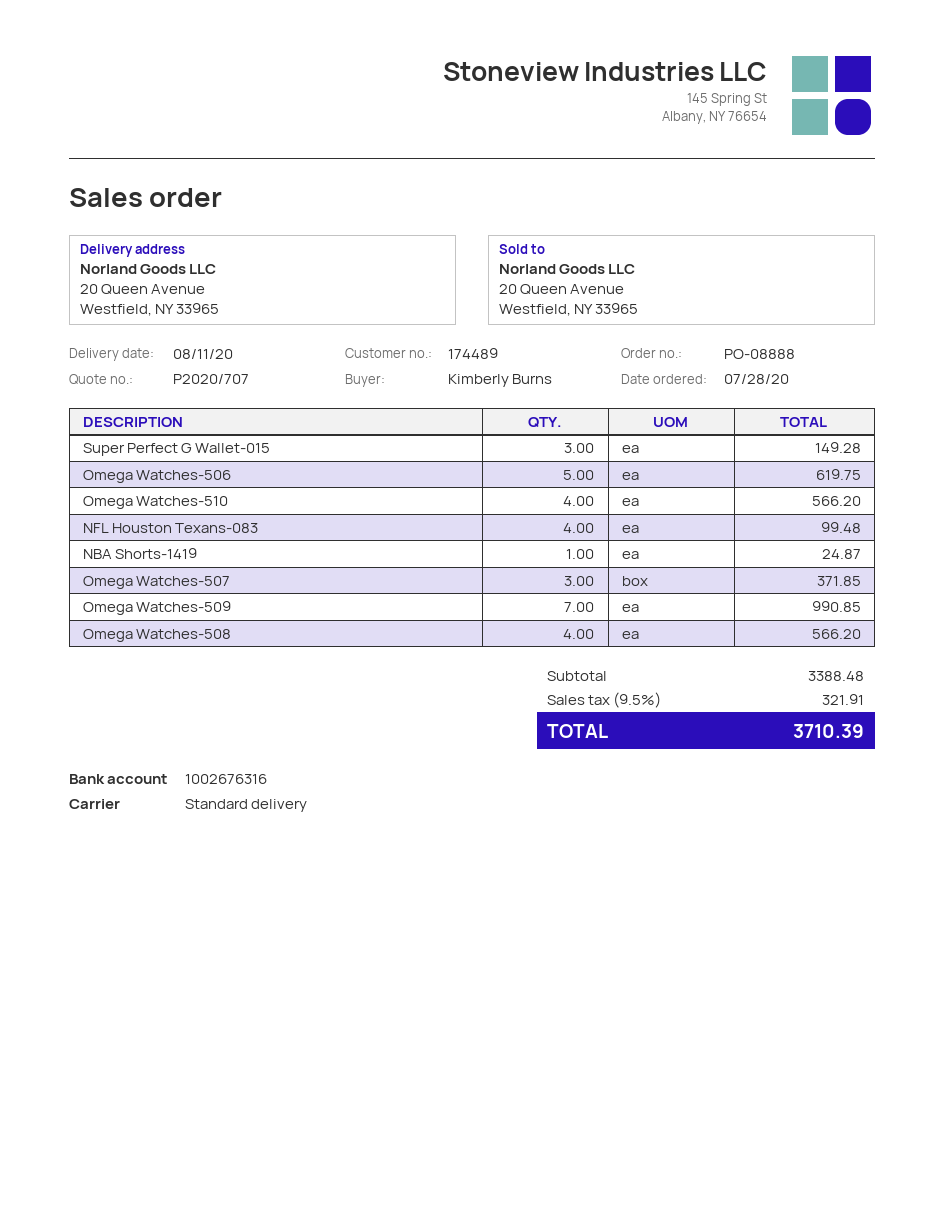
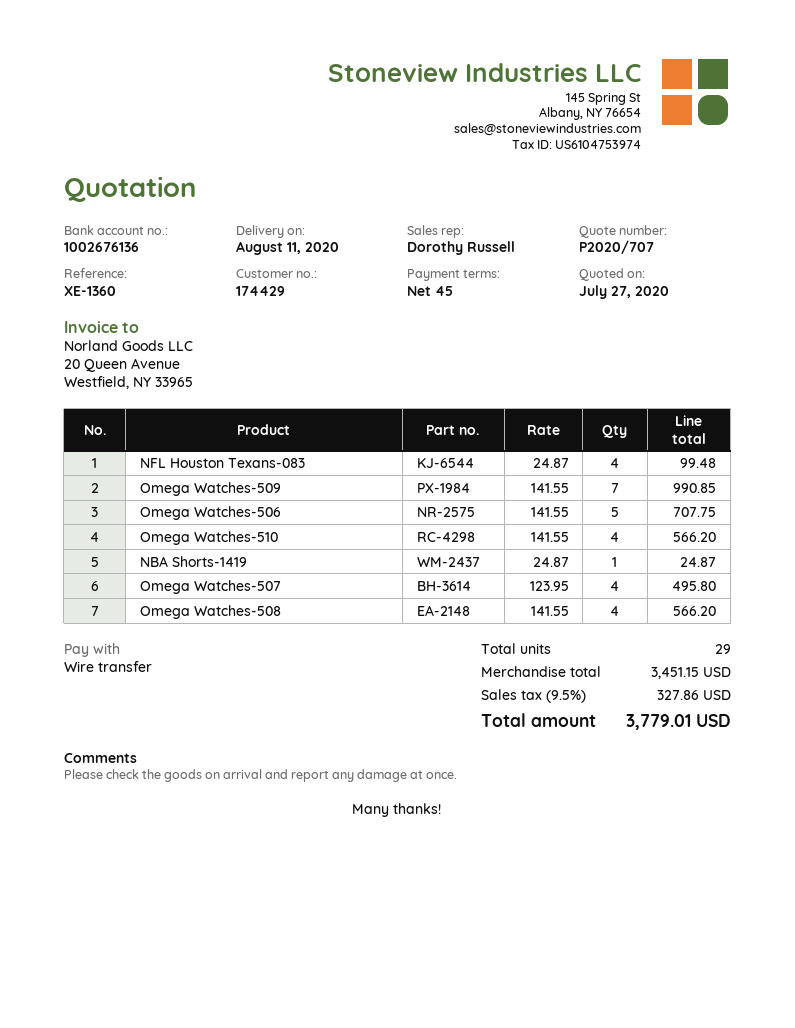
customer number: 174489 -> 174429
bank account: 1002676316 -> 1002676136
Super Perfect G Wallet-015: 3 for 149.28 -> none
Omega Watches-506: 5 for 619.75 -> 5 for 707.75
Omega Watches-507: 3 for 371.85 -> 4 for 495.80
subtotal: 3388.48 -> 3451.15
tax: 9.5% = 321.91 -> 9.5% = 327.86
total: 3710.39 -> 3779.01

